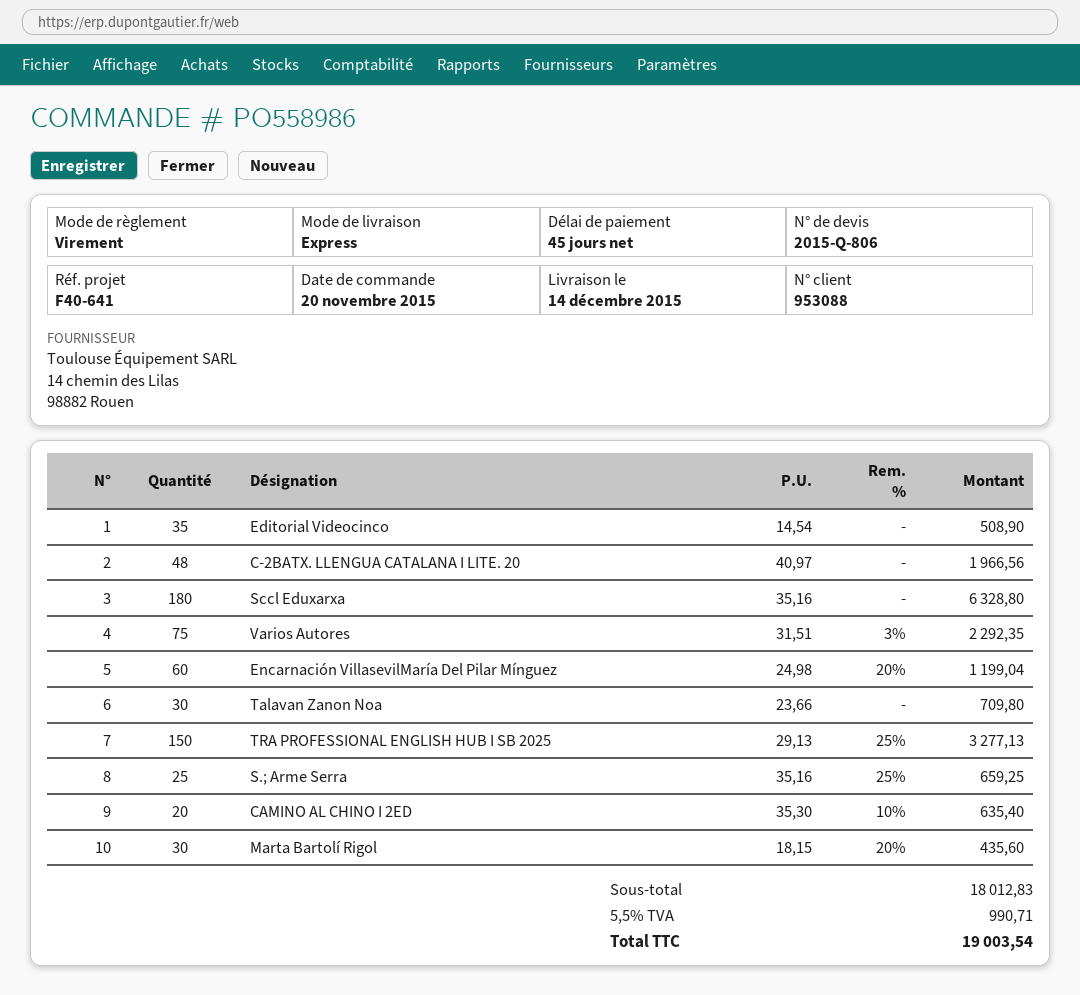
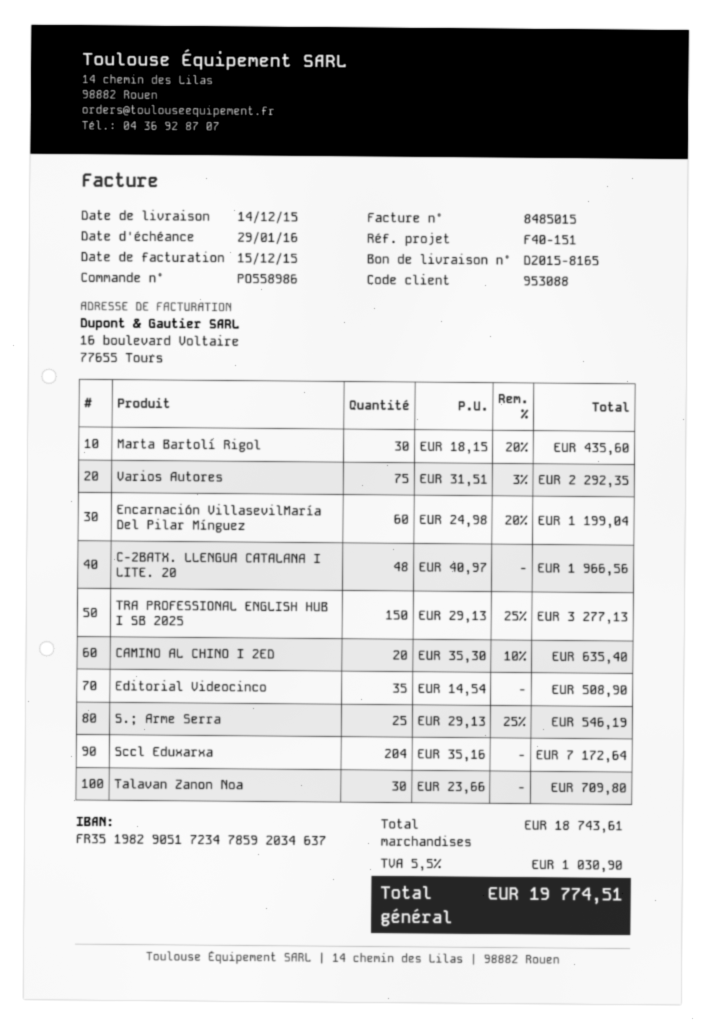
reference: F40-641 -> F40-151
Sccl Eduxarxa: 180 x 35.16 = 6328.80 -> 204 x 35.16 = 7172.64
S.; Arme Serra: 25 x 35.16 - 25% = 659.25 -> 25 x 29.13 - 25% = 546.19
subtotal: 18012.83 -> 18743.61
tax: 5.5% = 990.71 -> 5.5% = 1030.90
total: 19003.54 -> 19774.51

